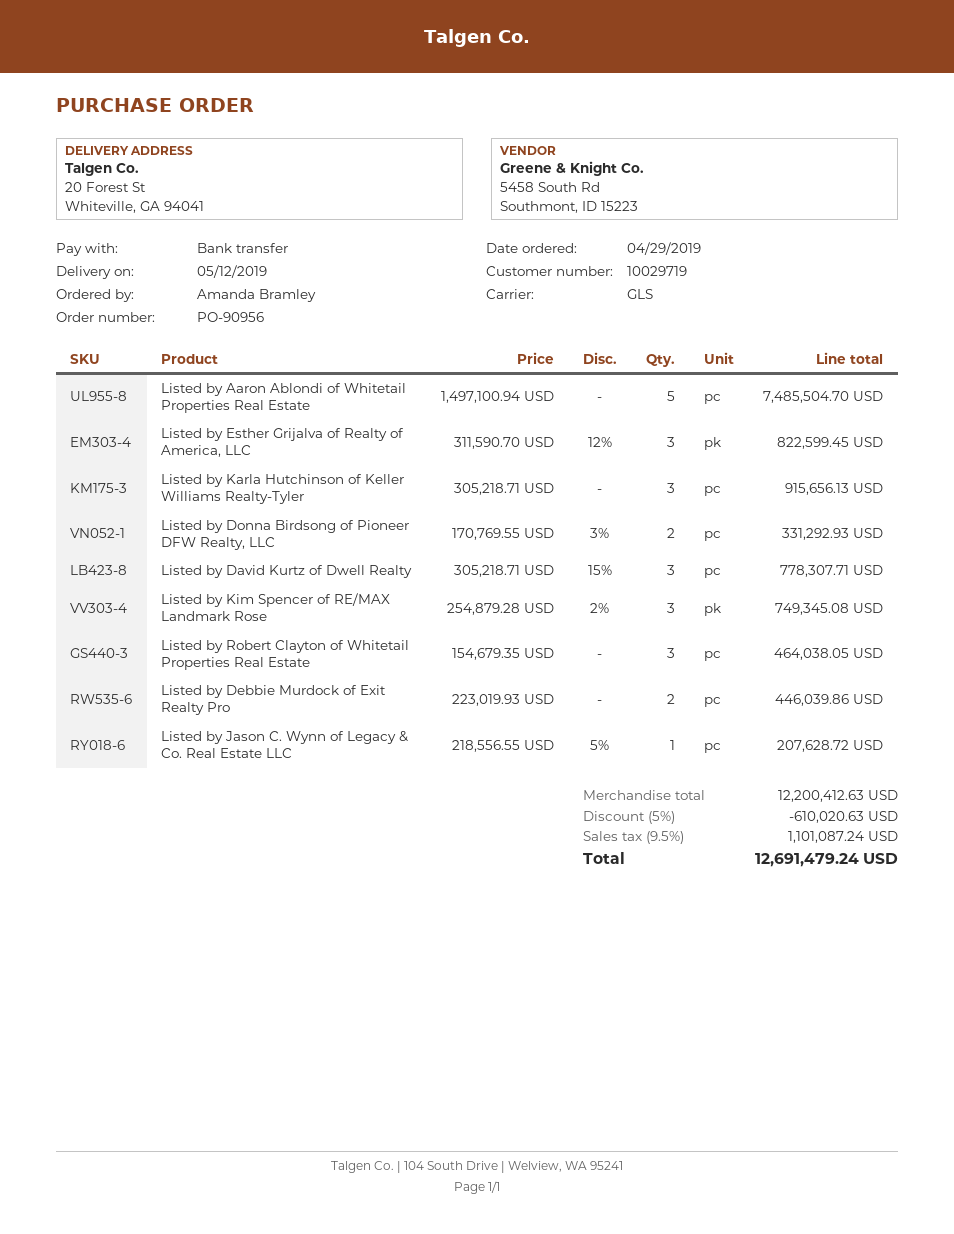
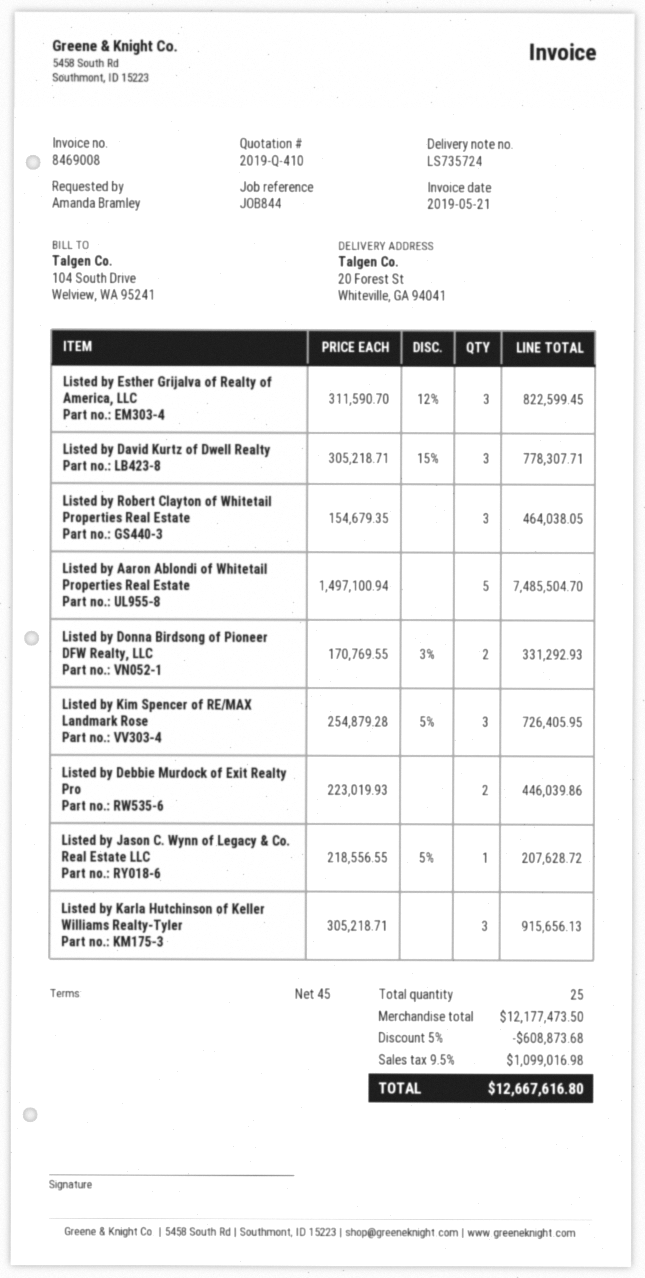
Listed by Kim Spencer of RE/MAX Landmark Rose: 3 x 254879.28 - 2% = 749345.08 -> 3 x 254879.28 - 5% = 726405.95
subtotal: 12200412.63 -> 12177473.50
discount: 5% = 610020.63 -> 5% = 608873.68
tax: 9.5% = 1101087.24 -> 9.5% = 1099016.98
total: 12691479.24 -> 12667616.80

